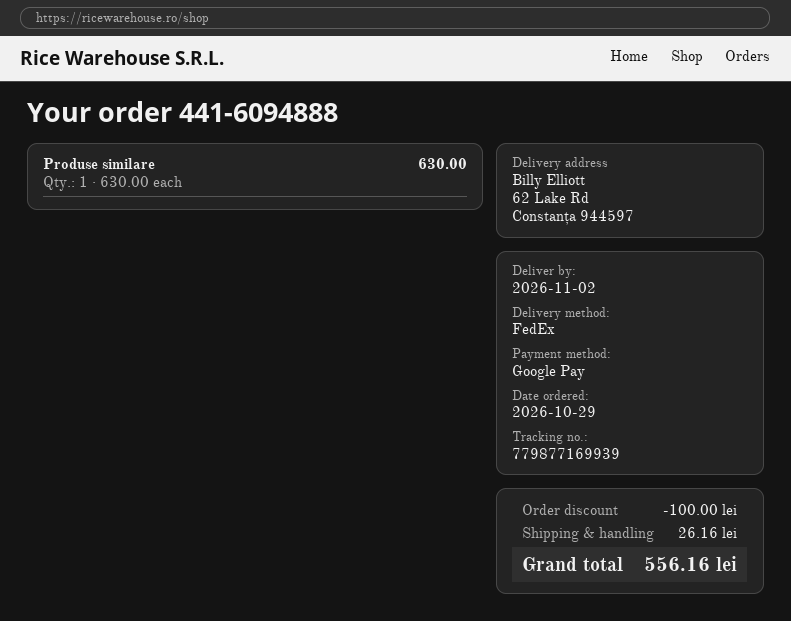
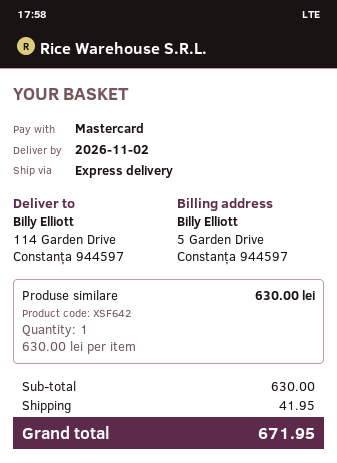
payment method: Google Pay -> Mastercard
shipping method: FedEx -> express
ship to: 62 Lake Rd, Constanța 944597 -> 114 Garden Drive, Constanța 944597
discount: 100.00 -> none
shipping: 26.16 -> 41.95
total: 556.16 -> 671.95

